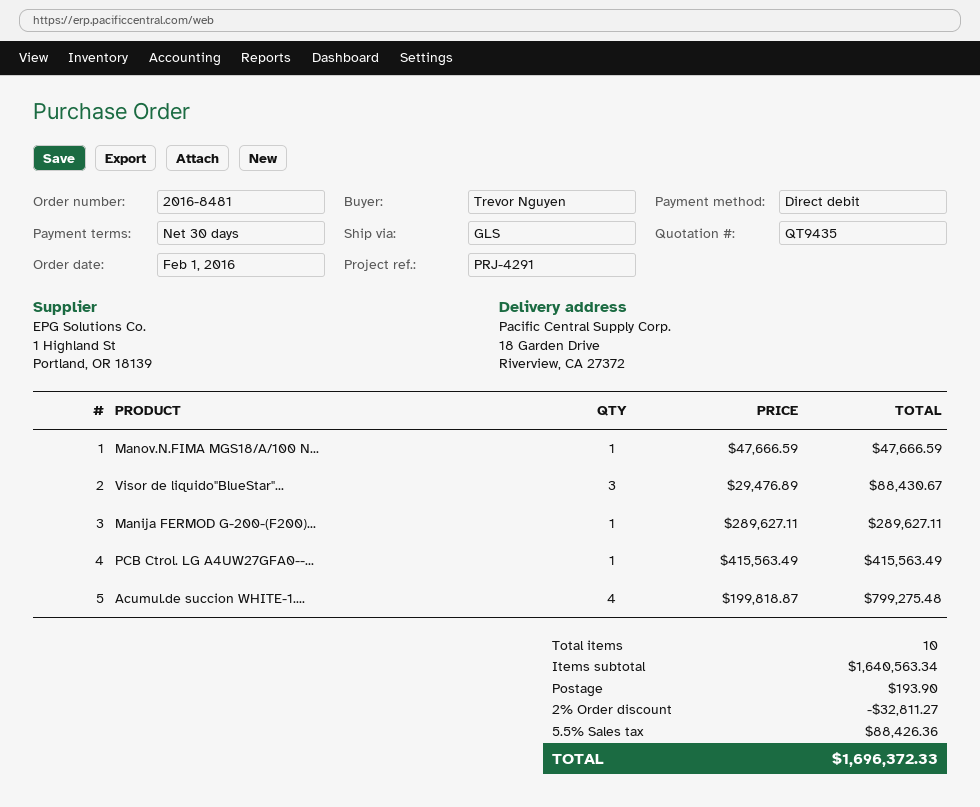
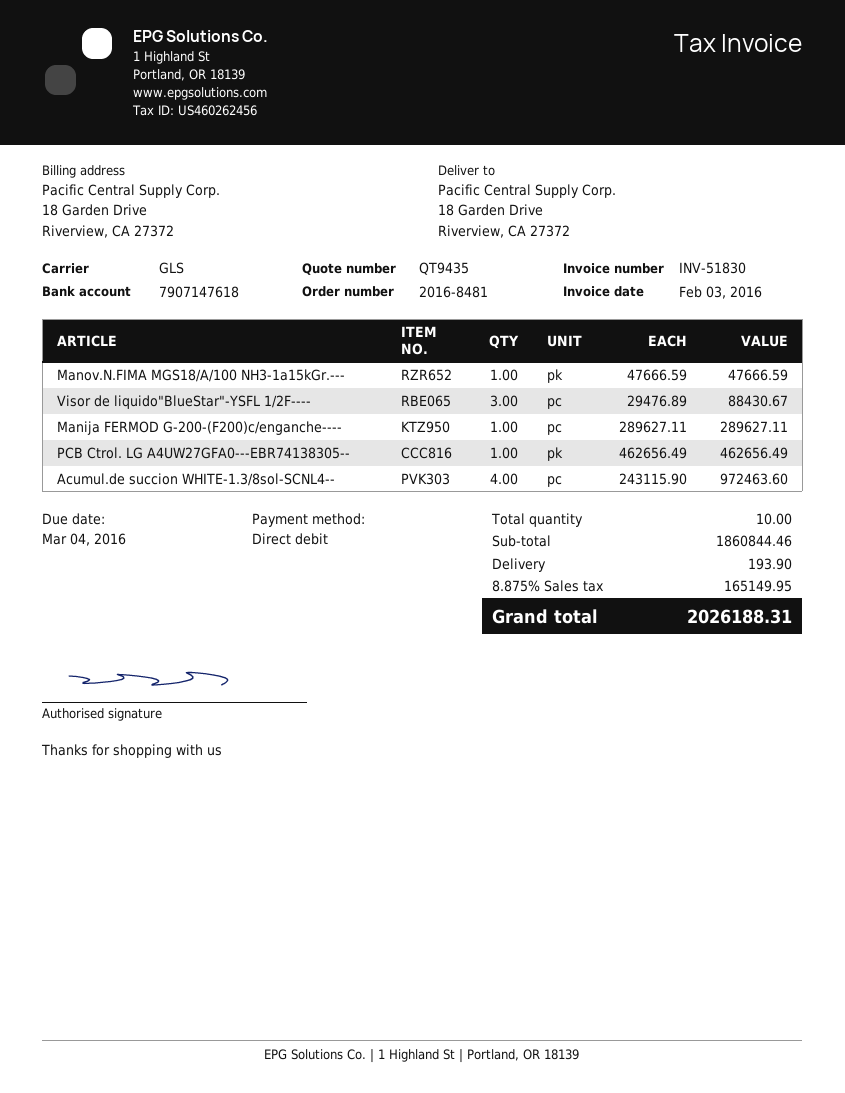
PCB Ctrol. LG A4UW27GFA0--...: 1 x 415563.49 = 415563.49 -> 1 x 462656.49 = 462656.49
Acumul.de succion WHITE-1....: 4 x 199818.87 = 799275.48 -> 4 x 243115.90 = 972463.60
subtotal: 1640563.34 -> 1860844.46
discount: 2% = 32811.27 -> none
tax: 5.5% = 88426.36 -> 8.875% = 165149.95
total: 1696372.33 -> 2026188.31

